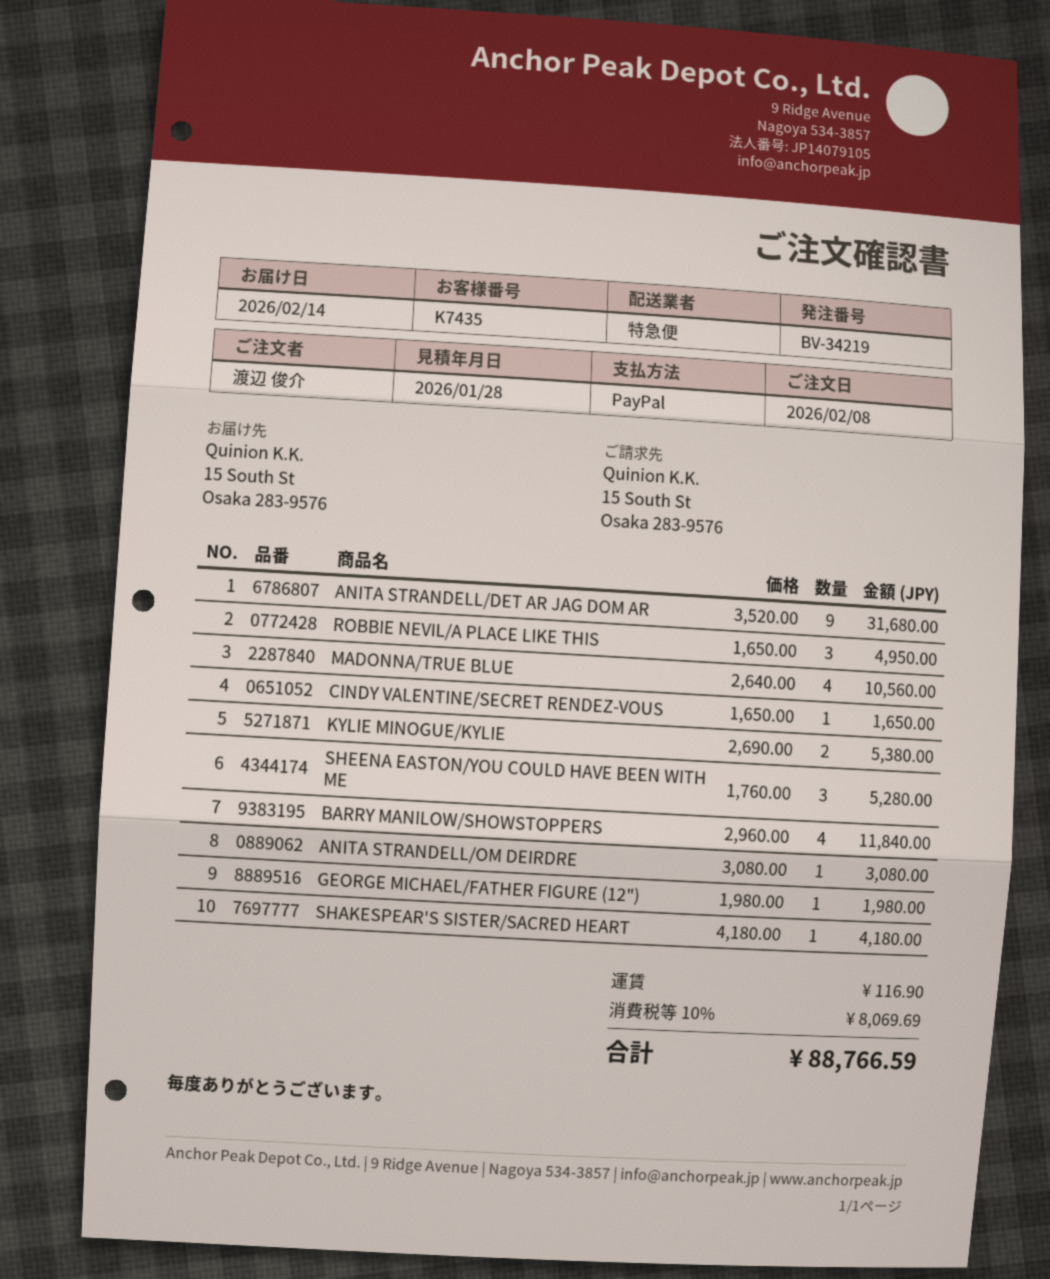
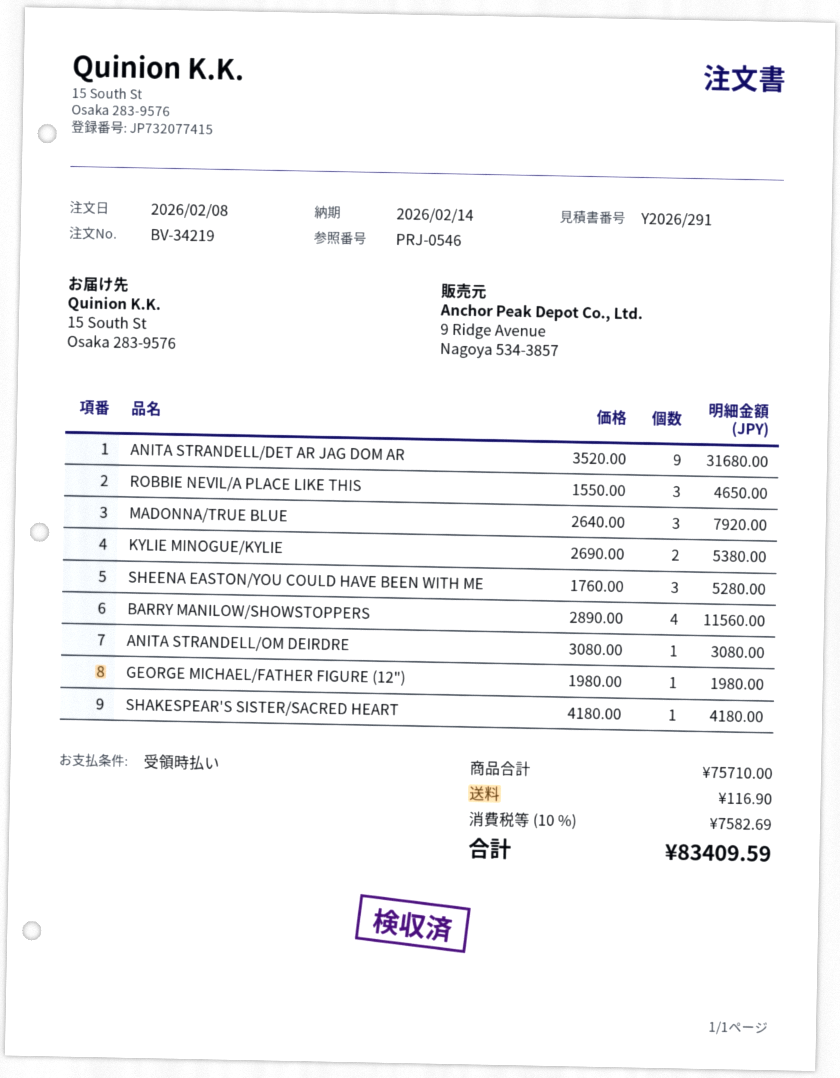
ROBBIE NEVIL/A PLACE LIKE THIS: 3 x 1650.00 = 4950.00 -> 3 x 1550.00 = 4650.00
MADONNA/TRUE BLUE: 4 x 2640.00 = 10560.00 -> 3 x 2640.00 = 7920.00
CINDY VALENTINE/SECRET RENDEZ-VOUS: 1 x 1650.00 = 1650.00 -> none
BARRY MANILOW/SHOWSTOPPERS: 4 x 2960.00 = 11840.00 -> 4 x 2890.00 = 11560.00
tax: 10% = 8069.69 -> 10% = 7582.69
total: 88766.59 -> 83409.59

